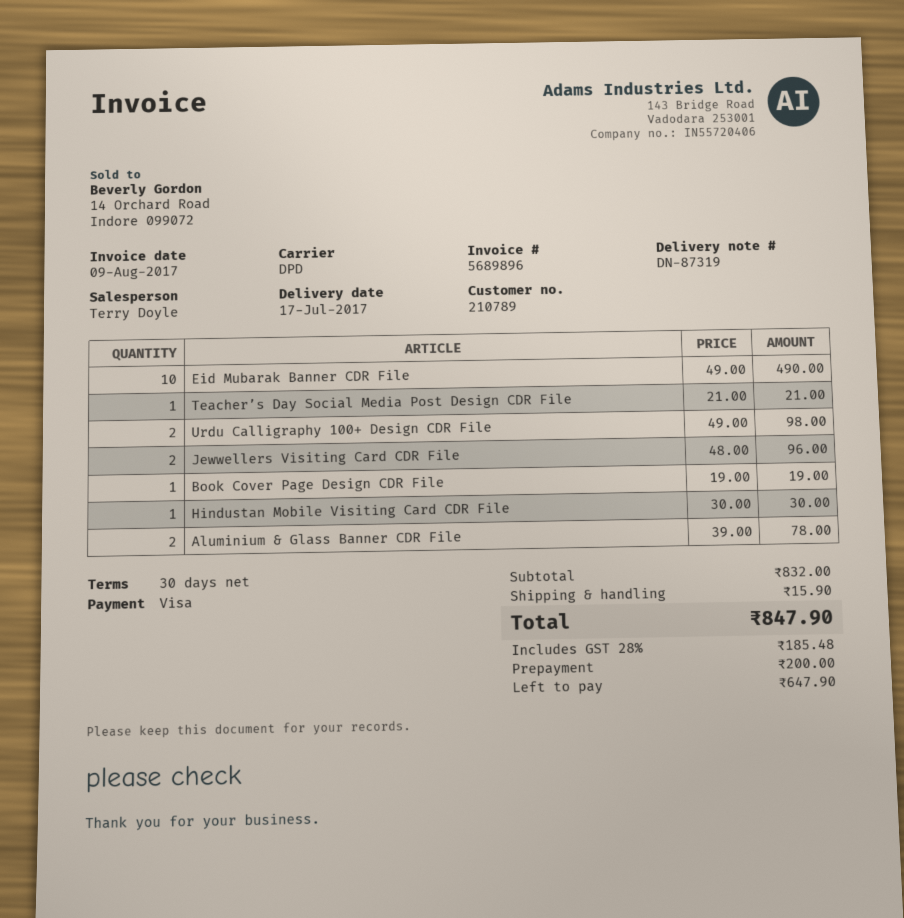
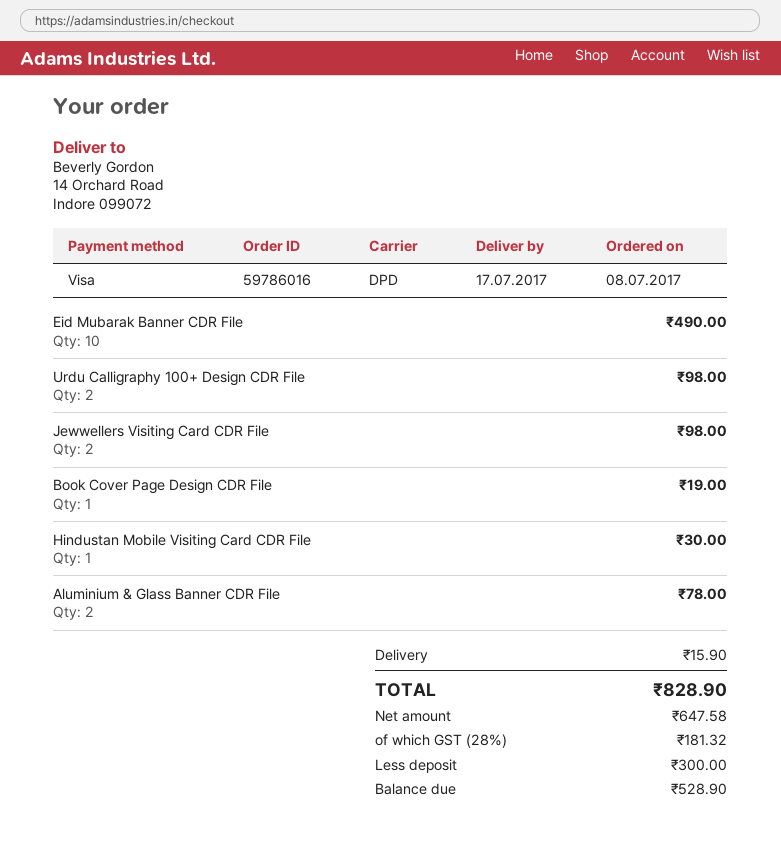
Teacher’s Day Social Media Post Design CDR File: 1 for 21.00 -> none
Jewwellers Visiting Card CDR File: 2 for 96.00 -> 2 for 98.00
tax: 28% = 185.48 -> 28% = 181.32
total: 847.90 -> 828.90
deposit: 200.00 -> 300.00
balance: 647.90 -> 528.90

